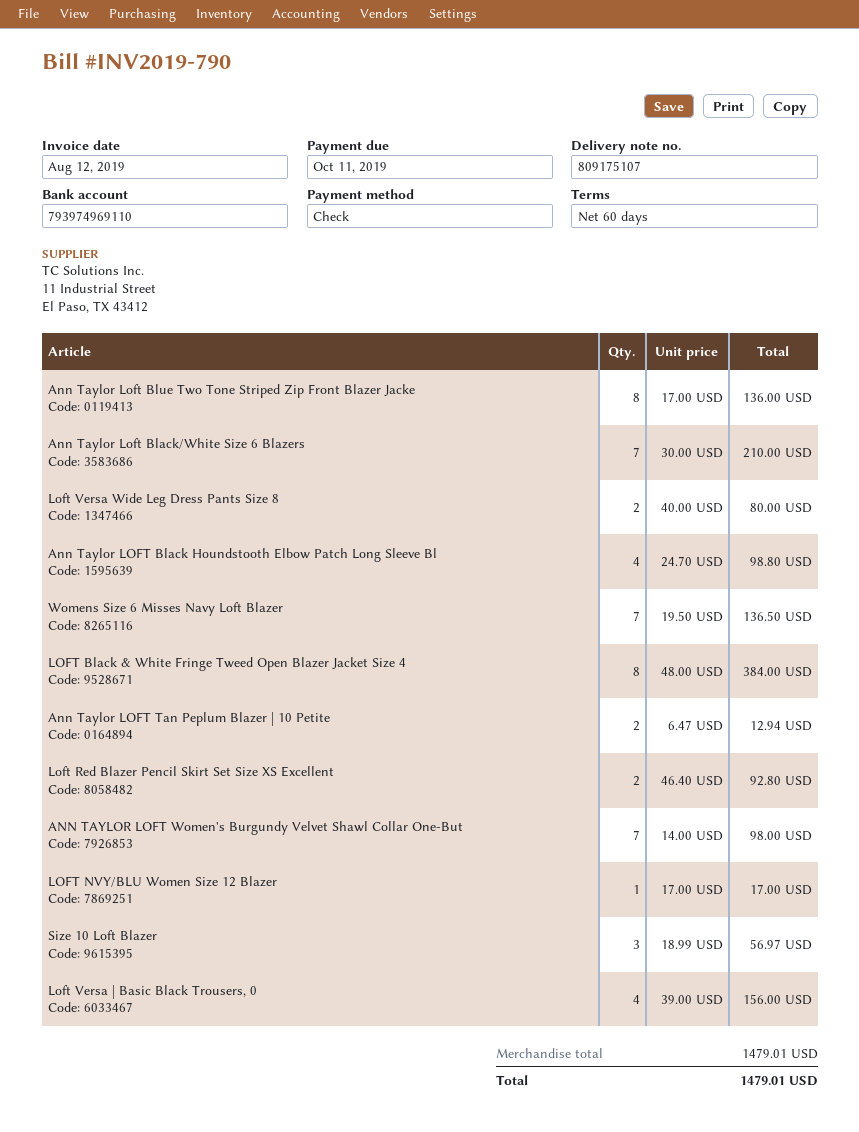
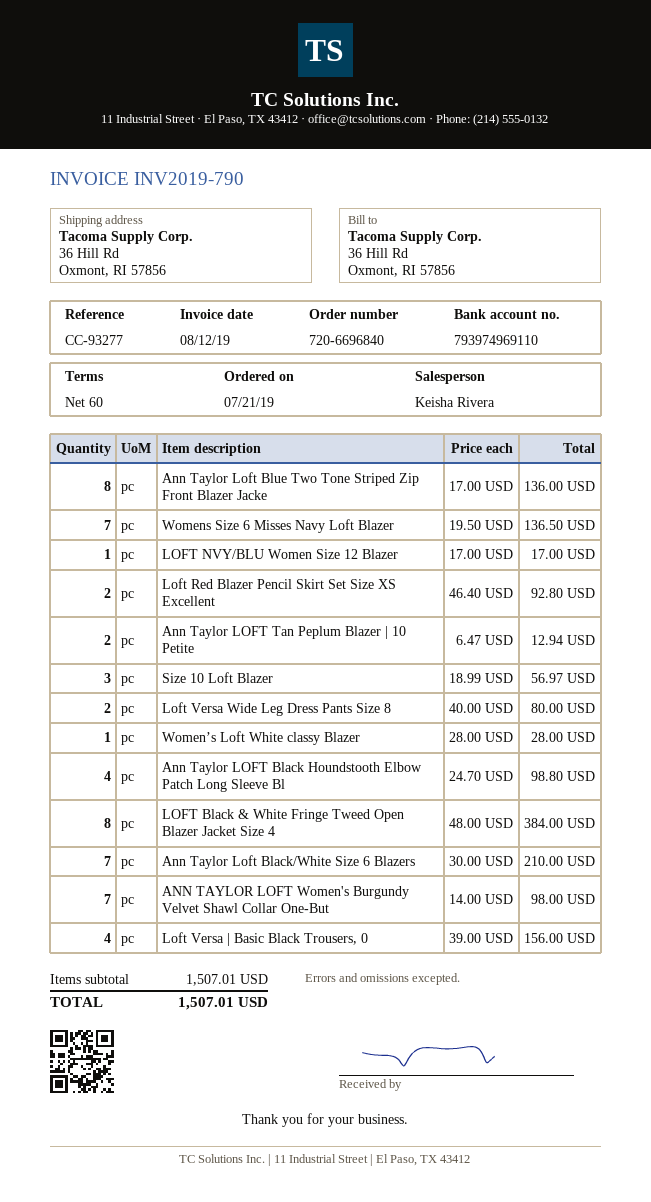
Women’s Loft White classy Blazer: none -> 1 x 28.00 = 28.00
subtotal: 1479.01 -> 1507.01
total: 1479.01 -> 1507.01

